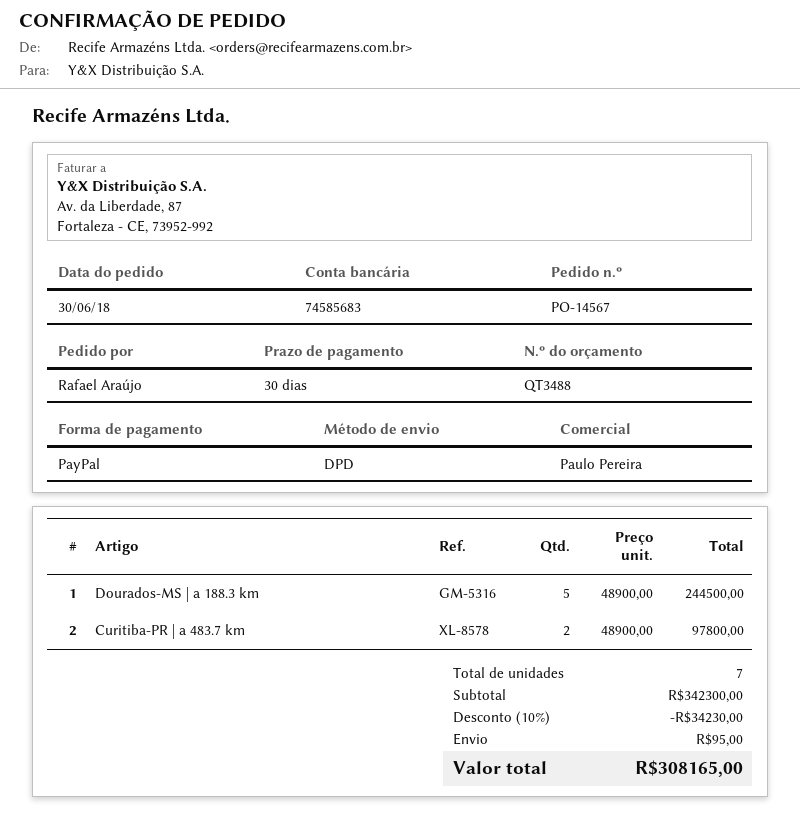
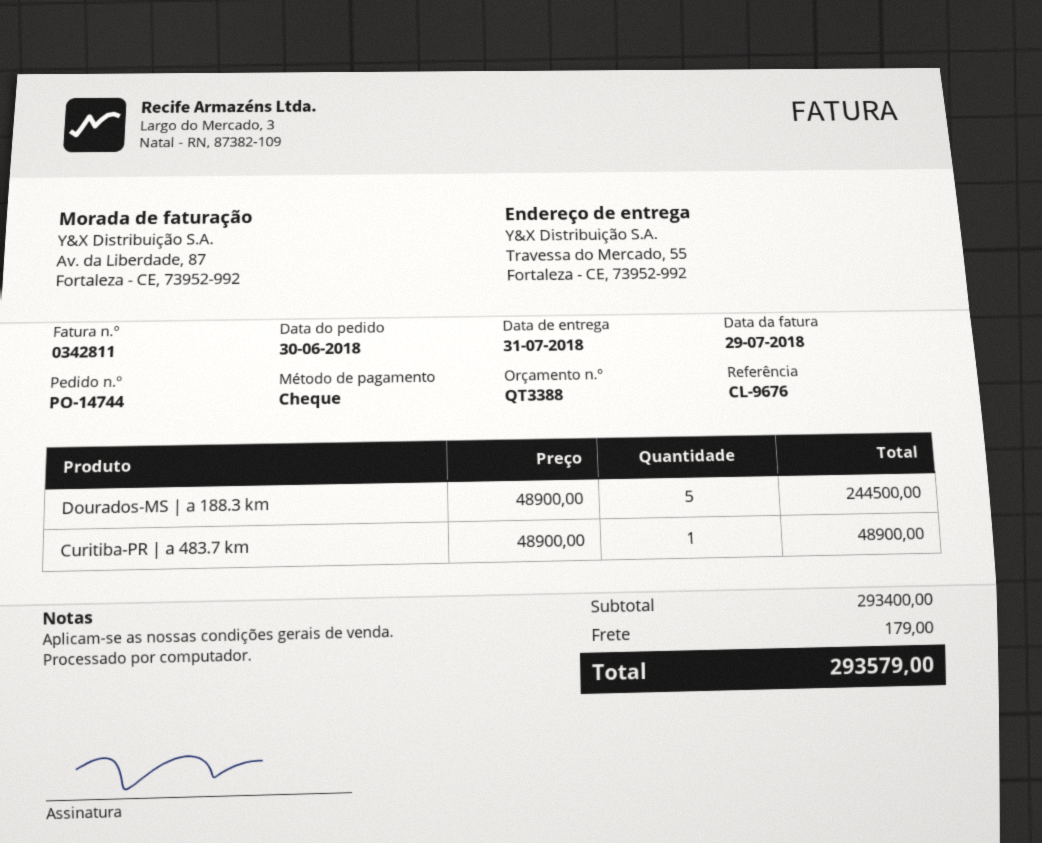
quote number: QT3488 -> QT3388
order number: PO-14567 -> PO-14744
payment method: PayPal -> cheque
Curitiba-PR | a 483.7 km: 2 x 48900.00 = 97800.00 -> 1 x 48900.00 = 48900.00
subtotal: 342300.00 -> 293400.00
discount: 10% = 34230.00 -> none
shipping: 95.00 -> 179.00
total: 308165.00 -> 293579.00

